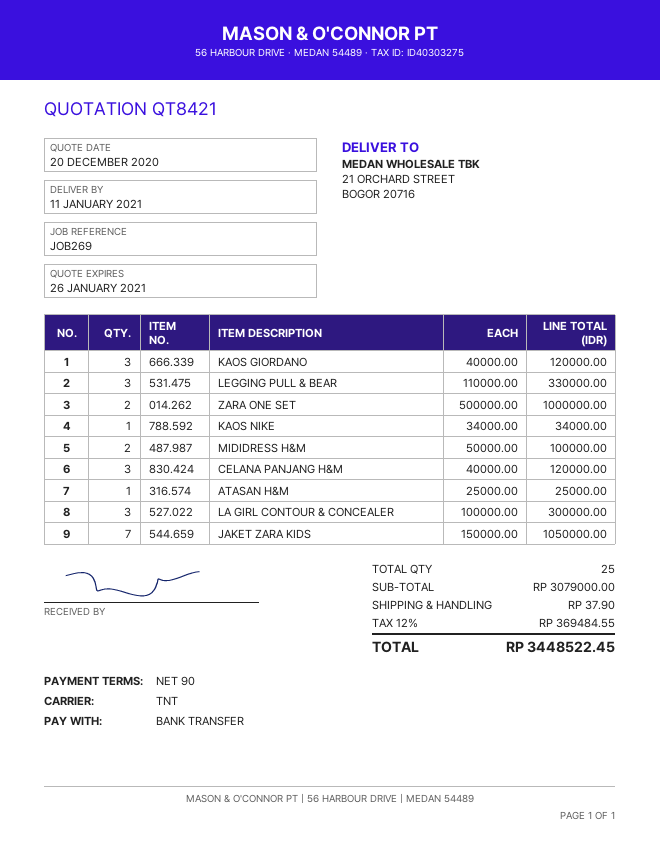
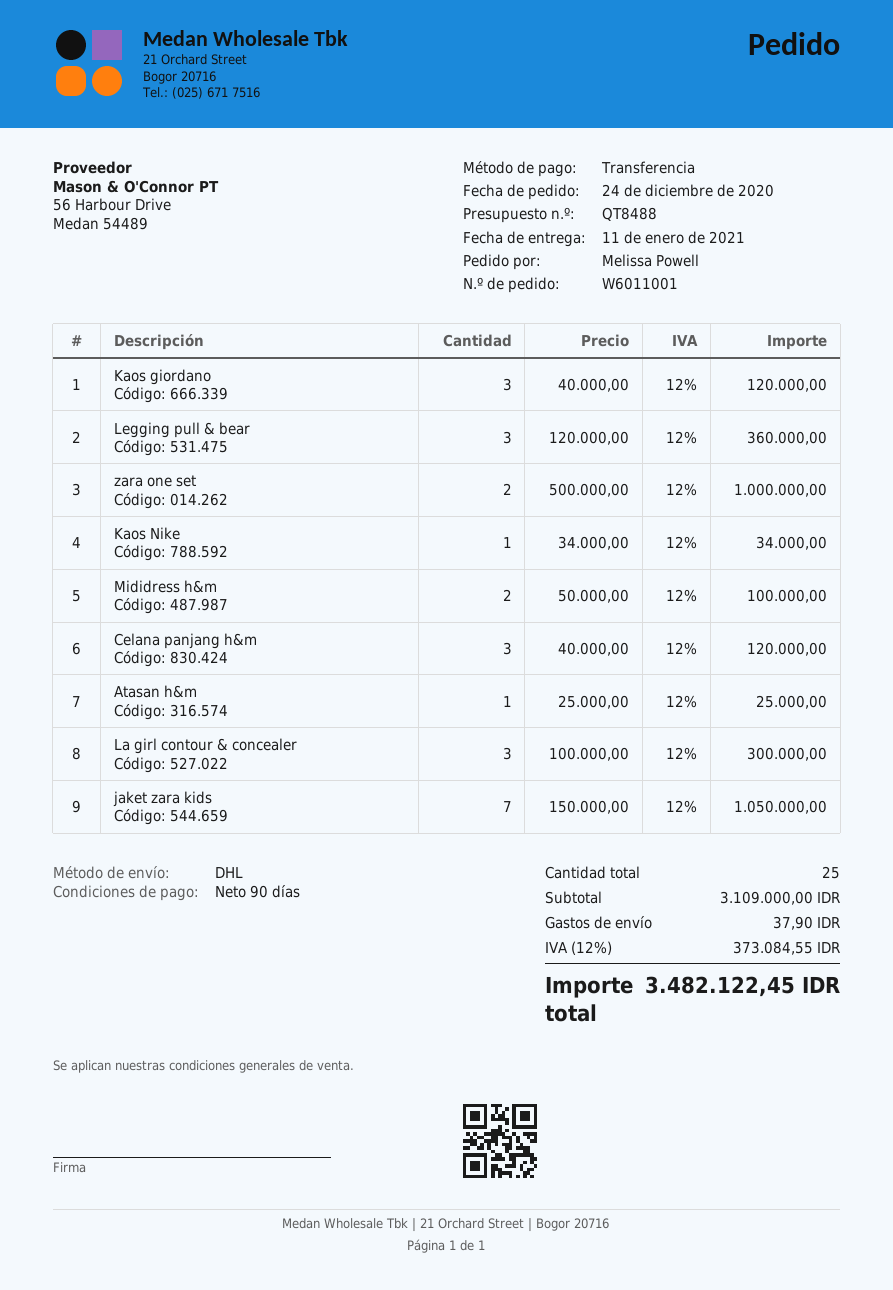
quote number: QT8421 -> QT8488
shipping method: TNT -> DHL
LEGGING PULL & BEAR: 3 x 110000.00 = 330000.00 -> 3 x 120000.00 = 360000.00
subtotal: 3079000.00 -> 3109000.00
tax: 12% = 369484.55 -> 12% = 373084.55
total: 3448522.45 -> 3482122.45

